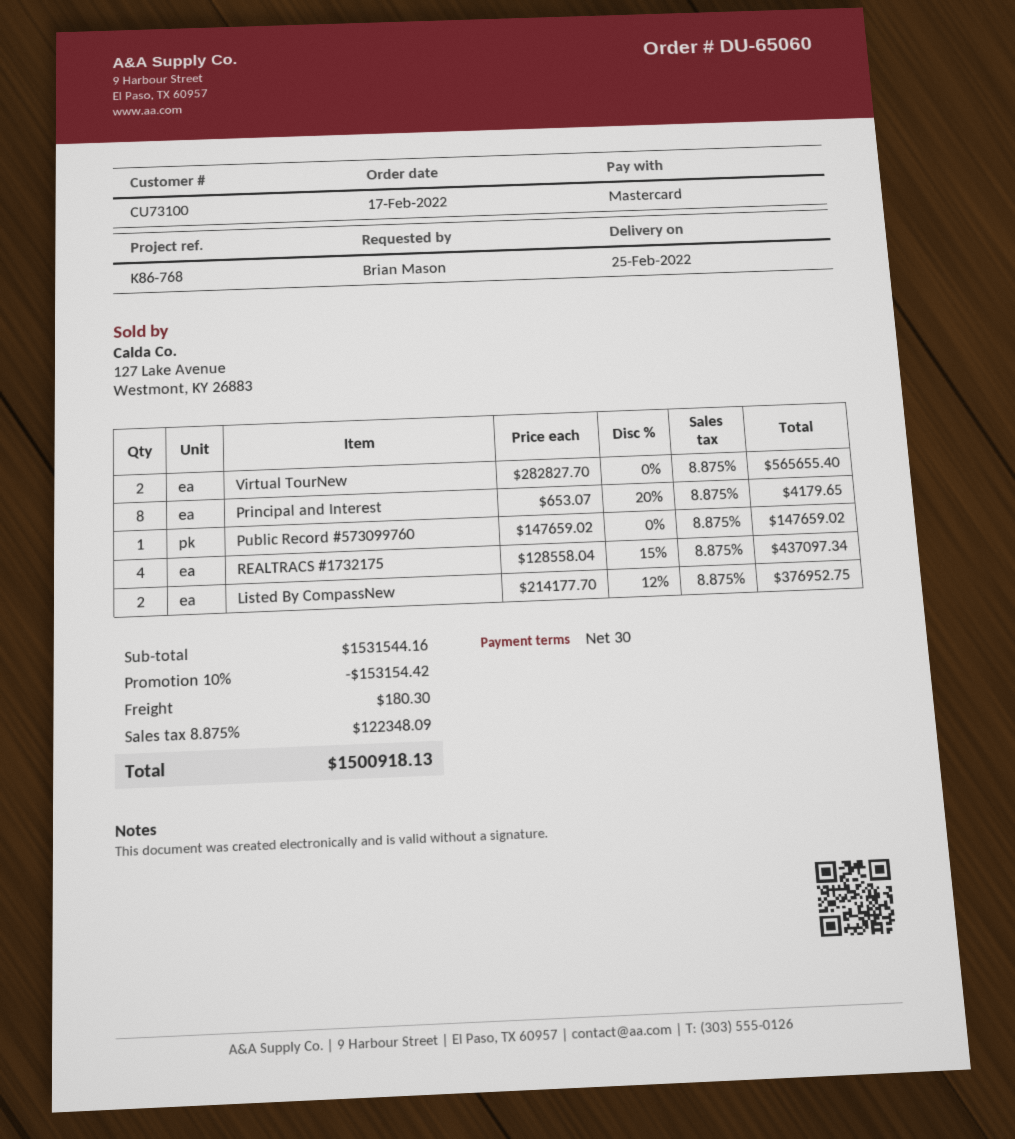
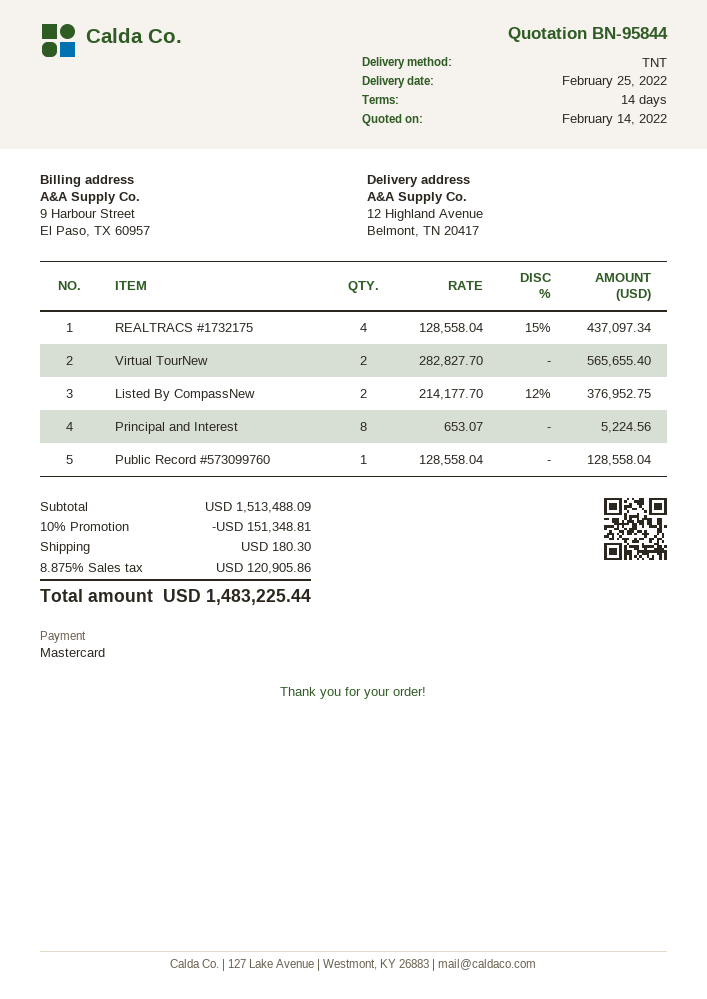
payment terms: 30 days -> 14 days
Principal and Interest: 8 x 653.07 - 20% = 4179.65 -> 8 x 653.07 = 5224.56
Public Record #573099760: 1 x 147659.02 = 147659.02 -> 1 x 128558.04 = 128558.04
subtotal: 1531544.16 -> 1513488.09
discount: 10% = 153154.42 -> 10% = 151348.81
tax: 8.875% = 122348.09 -> 8.875% = 120905.86
total: 1500918.13 -> 1483225.44

